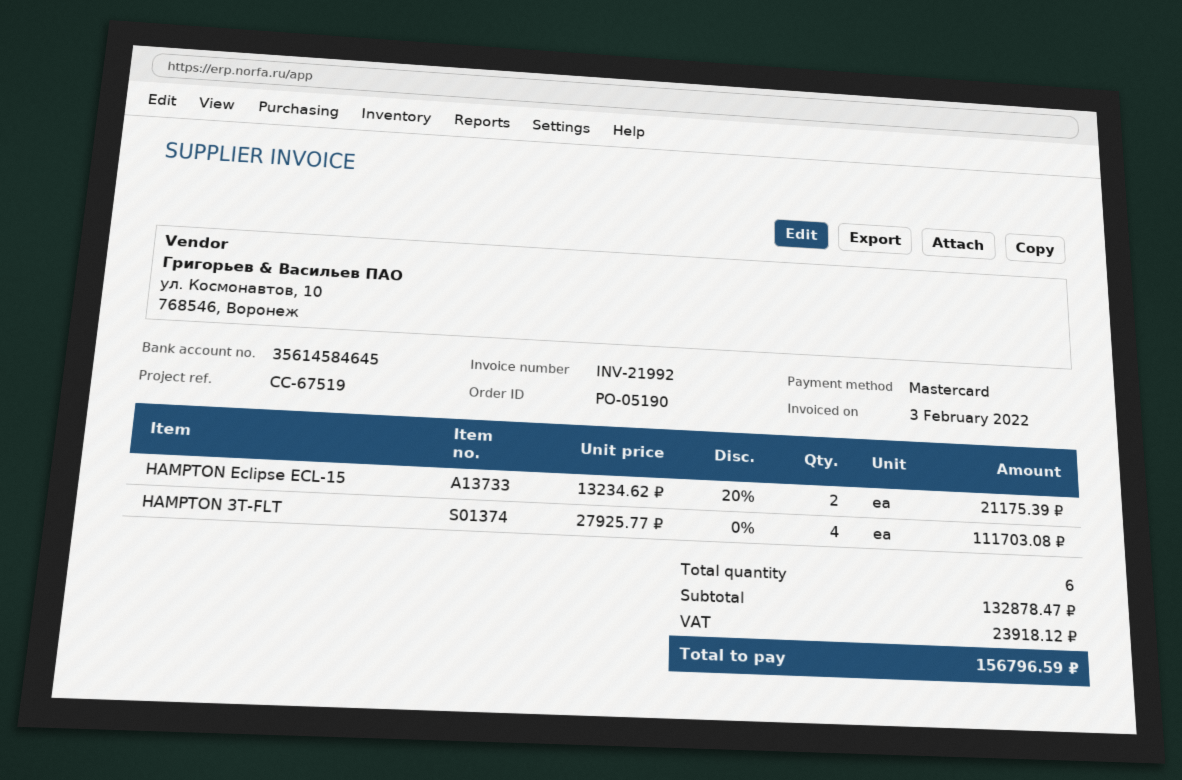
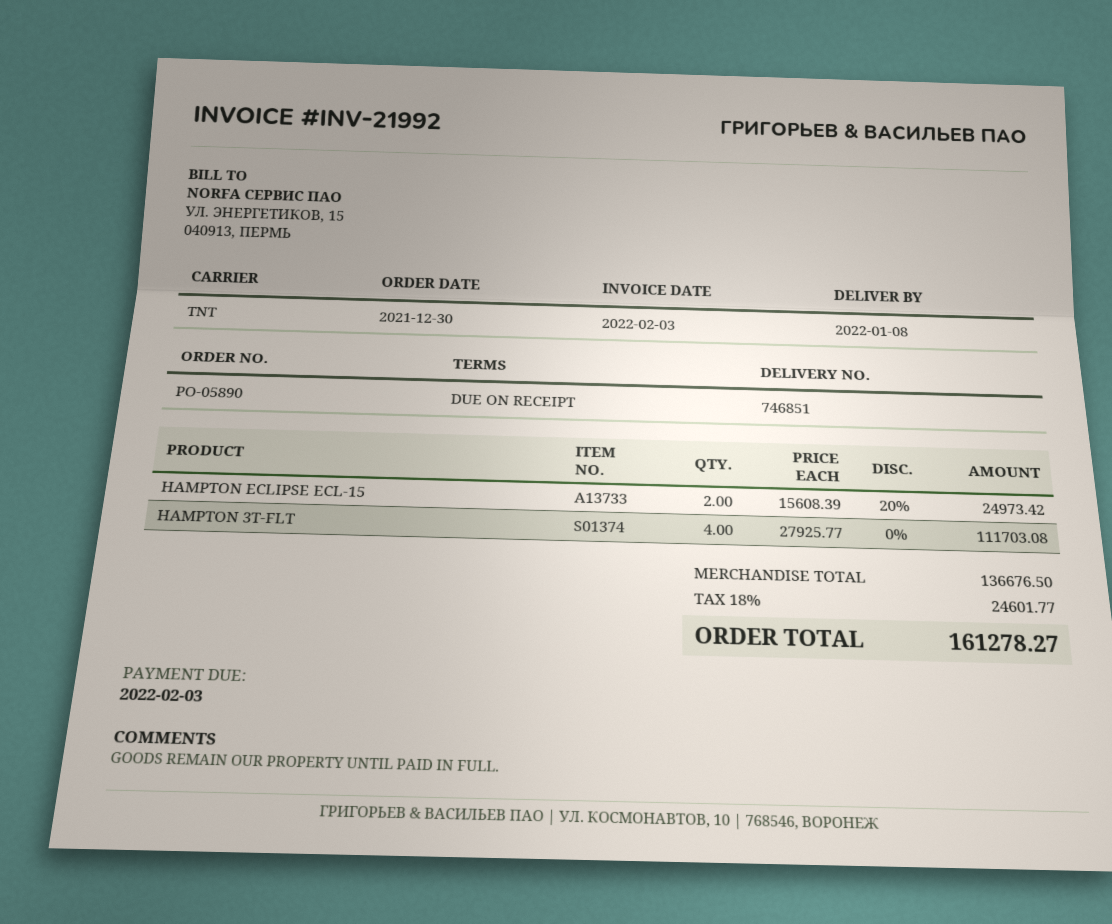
order number: PO-05190 -> PO-05890
HAMPTON Eclipse ECL-15: 2 x 13234.62 - 20% = 21175.39 -> 2 x 15608.39 - 20% = 24973.42
subtotal: 132878.47 -> 136676.50
tax: 23918.12 -> 24601.77
total: 156796.59 -> 161278.27

